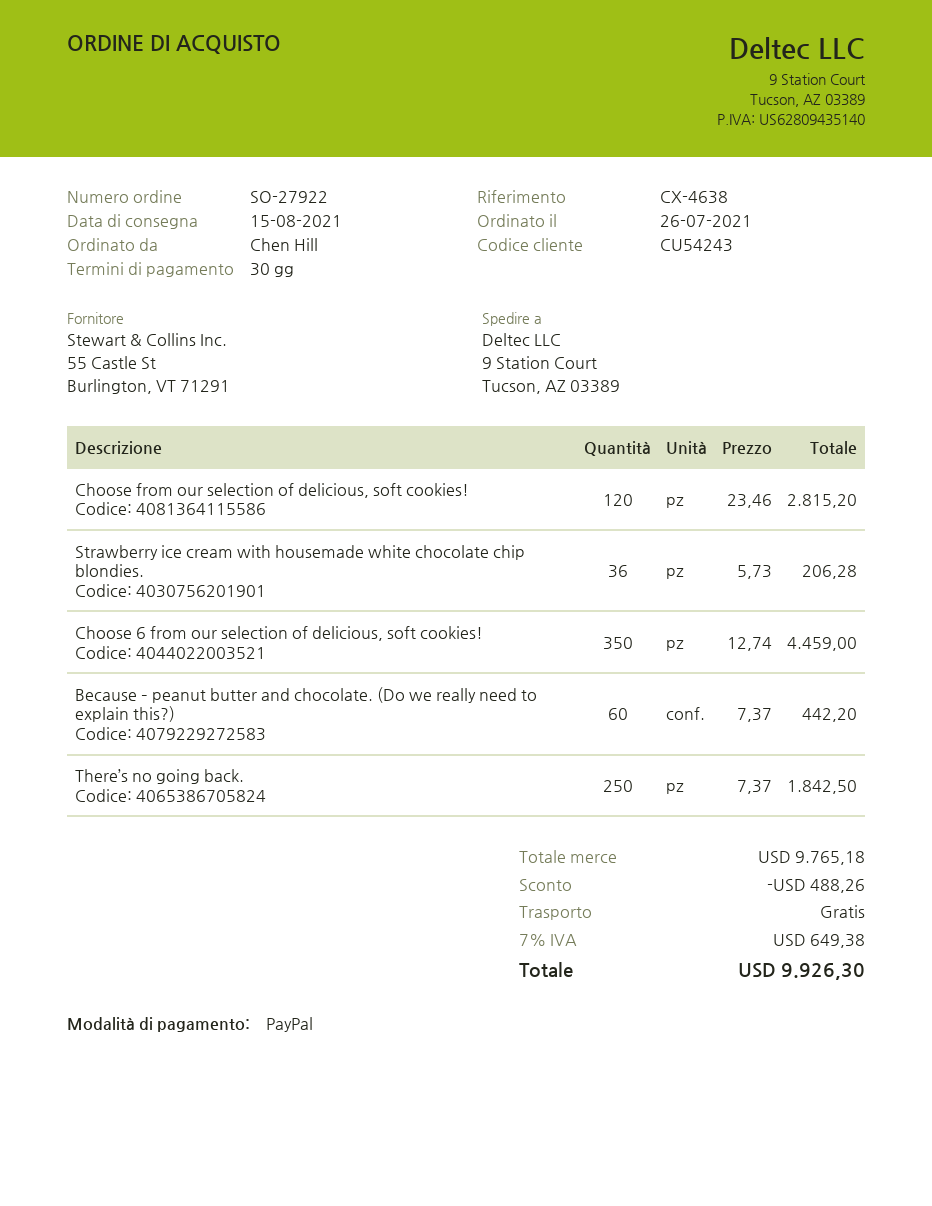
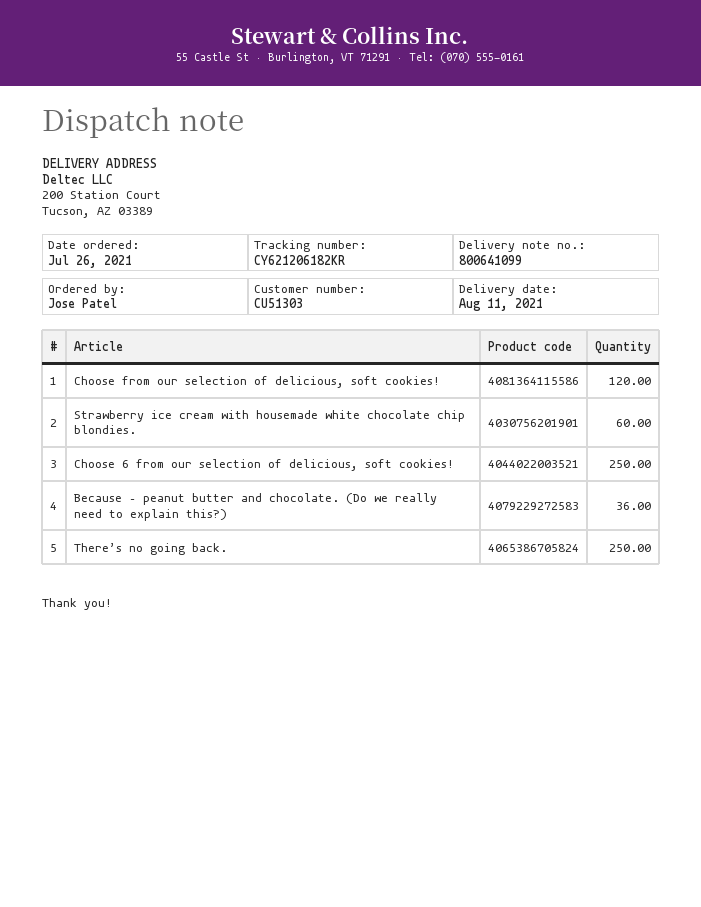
delivery date: 2021-08-15 -> 2021-08-11
customer number: CU54243 -> CU51303
ordered by: Chen Hill -> Jose Patel
ship to: 9 Station Court, Tucson, AZ 03389 -> 200 Station Court, Tucson, AZ 03389
Strawberry ice cream with housemade white chocolate chip blondies.: 36 -> 60
Choose 6 from our selection of delicious, soft cookies!: 350 -> 250
Because – peanut butter and chocolate. (Do we really need to explain this?): 60 -> 36

